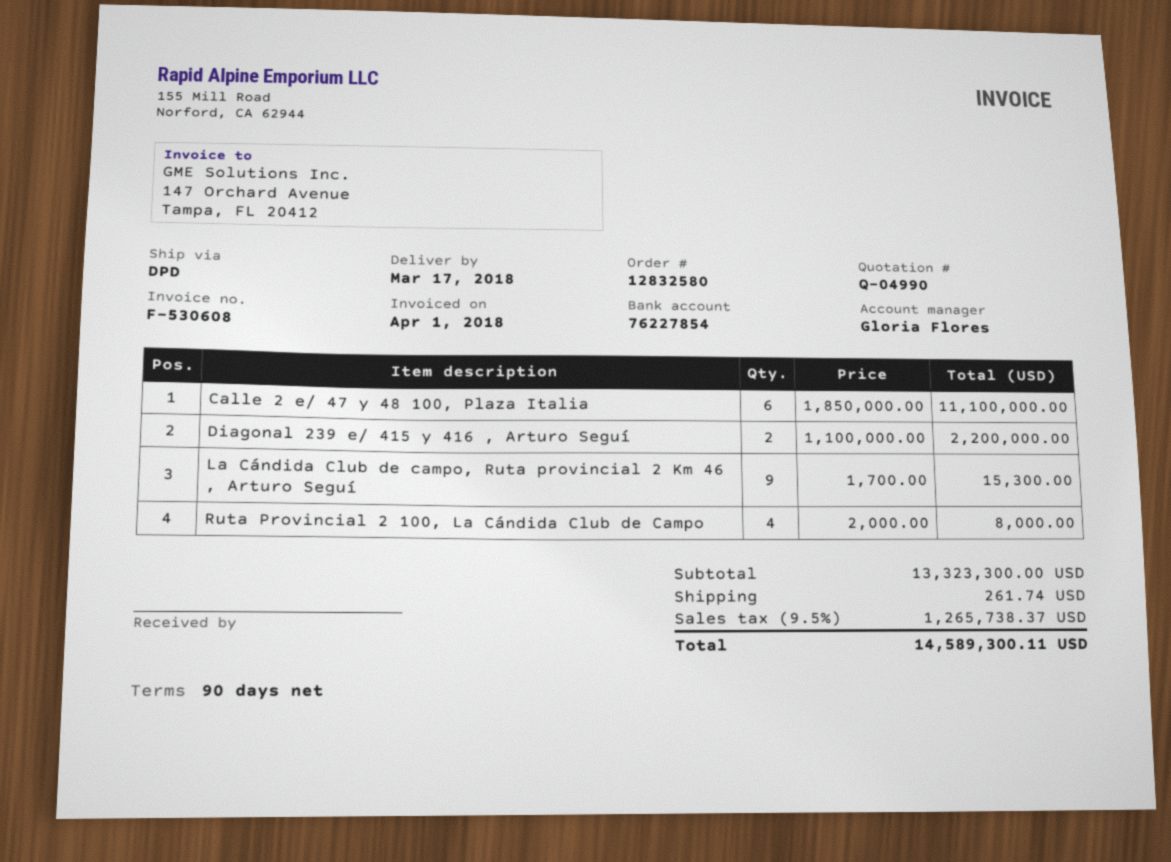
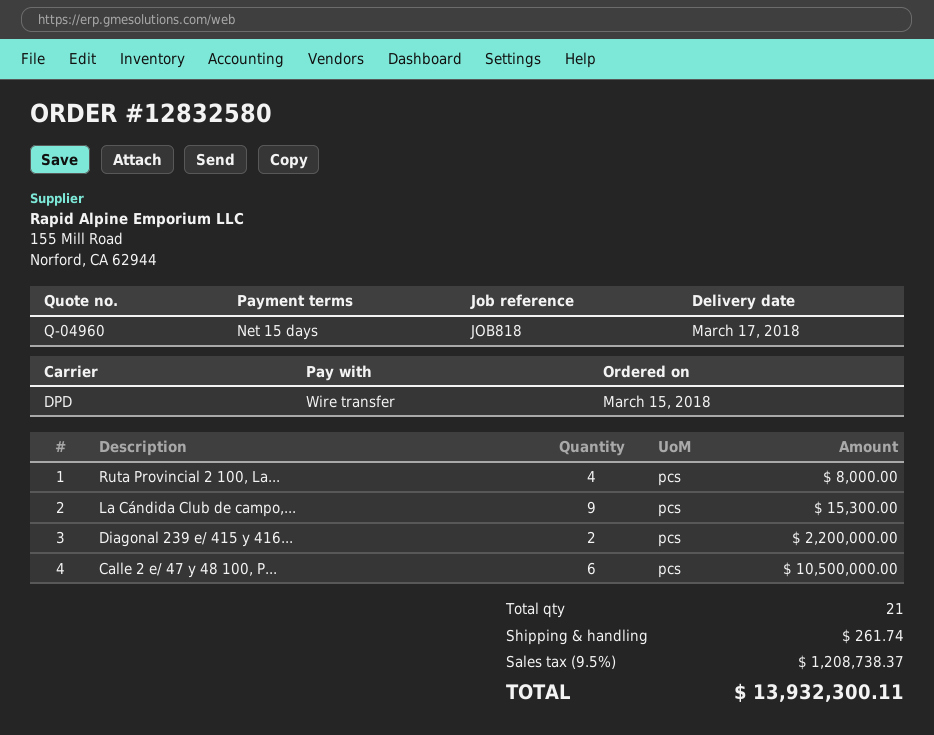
quote number: Q-04990 -> Q-04960
payment terms: 90 days -> 15 days
Calle 2 e/ 47 y 48 100, Plaza Italia: 6 for 11100000.00 -> 6 for 10500000.00
tax: 9.5% = 1265738.37 -> 9.5% = 1208738.37
total: 14589300.11 -> 13932300.11

